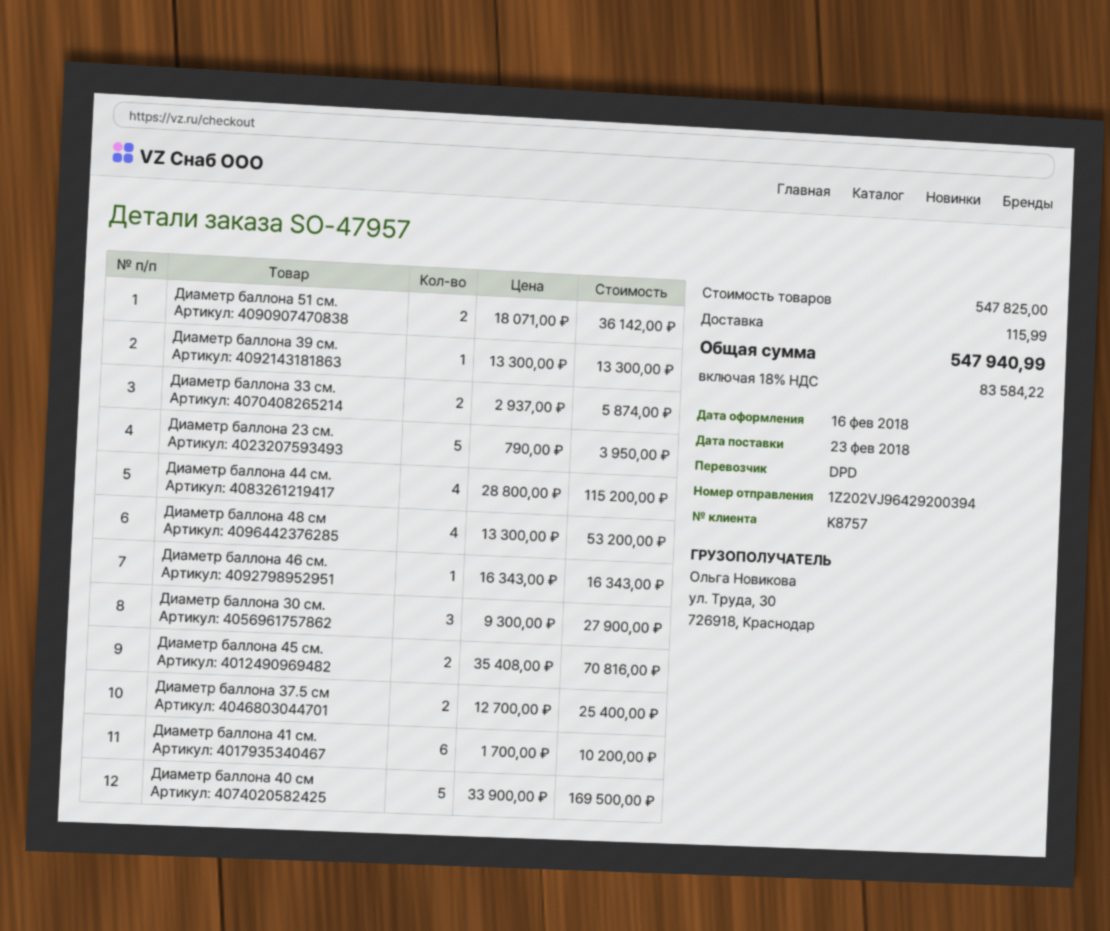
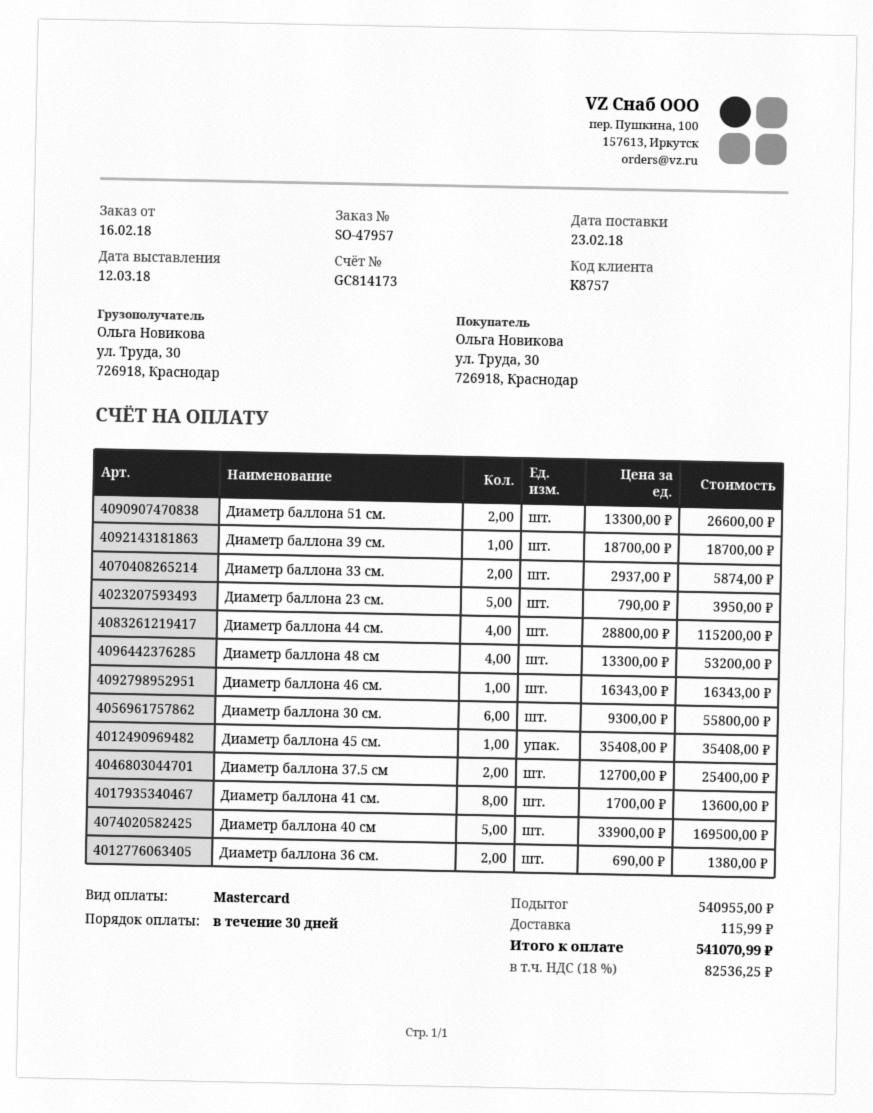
Диаметр баллона 51 см.: 2 x 18071.00 = 36142.00 -> 2 x 13300.00 = 26600.00
Диаметр баллона 39 см.: 1 x 13300.00 = 13300.00 -> 1 x 18700.00 = 18700.00
Диаметр баллона 30 см.: 3 x 9300.00 = 27900.00 -> 6 x 9300.00 = 55800.00
Диаметр баллона 45 см.: 2 x 35408.00 = 70816.00 -> 1 x 35408.00 = 35408.00
Диаметр баллона 41 см.: 6 x 1700.00 = 10200.00 -> 8 x 1700.00 = 13600.00
Диаметр баллона 36 см.: none -> 2 x 690.00 = 1380.00
subtotal: 547825.00 -> 540955.00
tax: 18% = 83584.22 -> 18% = 82536.25
total: 547940.99 -> 541070.99

